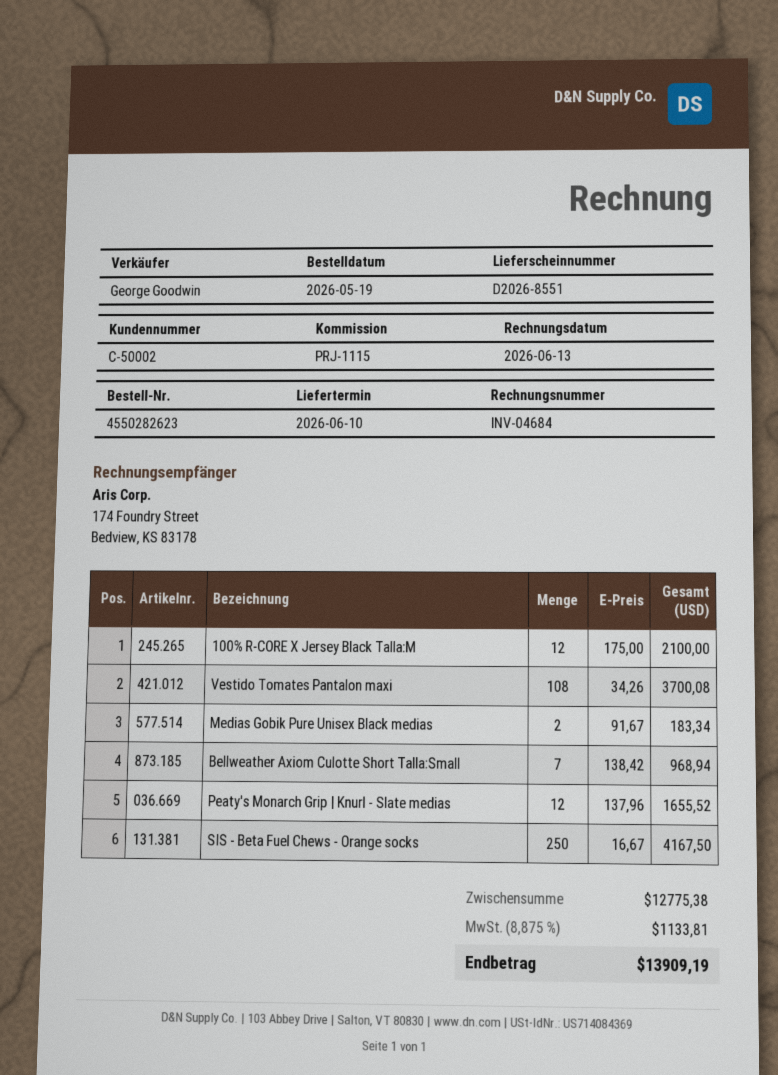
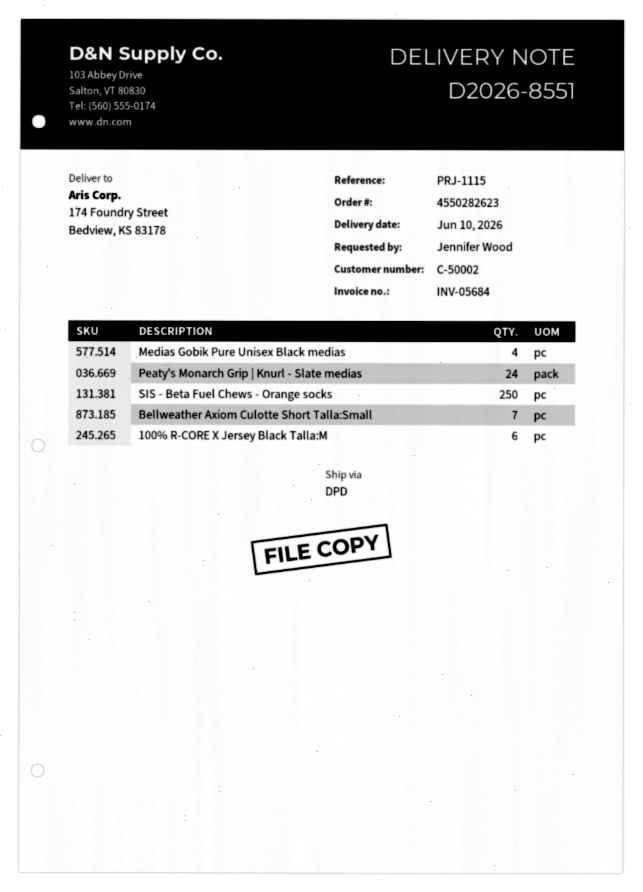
invoice number: INV-04684 -> INV-05684
100% R-CORE X Jersey Black Talla:M: 12 -> 6
Vestido Tomates Pantalon maxi: 108 -> none
Medias Gobik Pure Unisex Black medias: 2 -> 4
Peaty's Monarch Grip | Knurl - Slate medias: 12 -> 24

